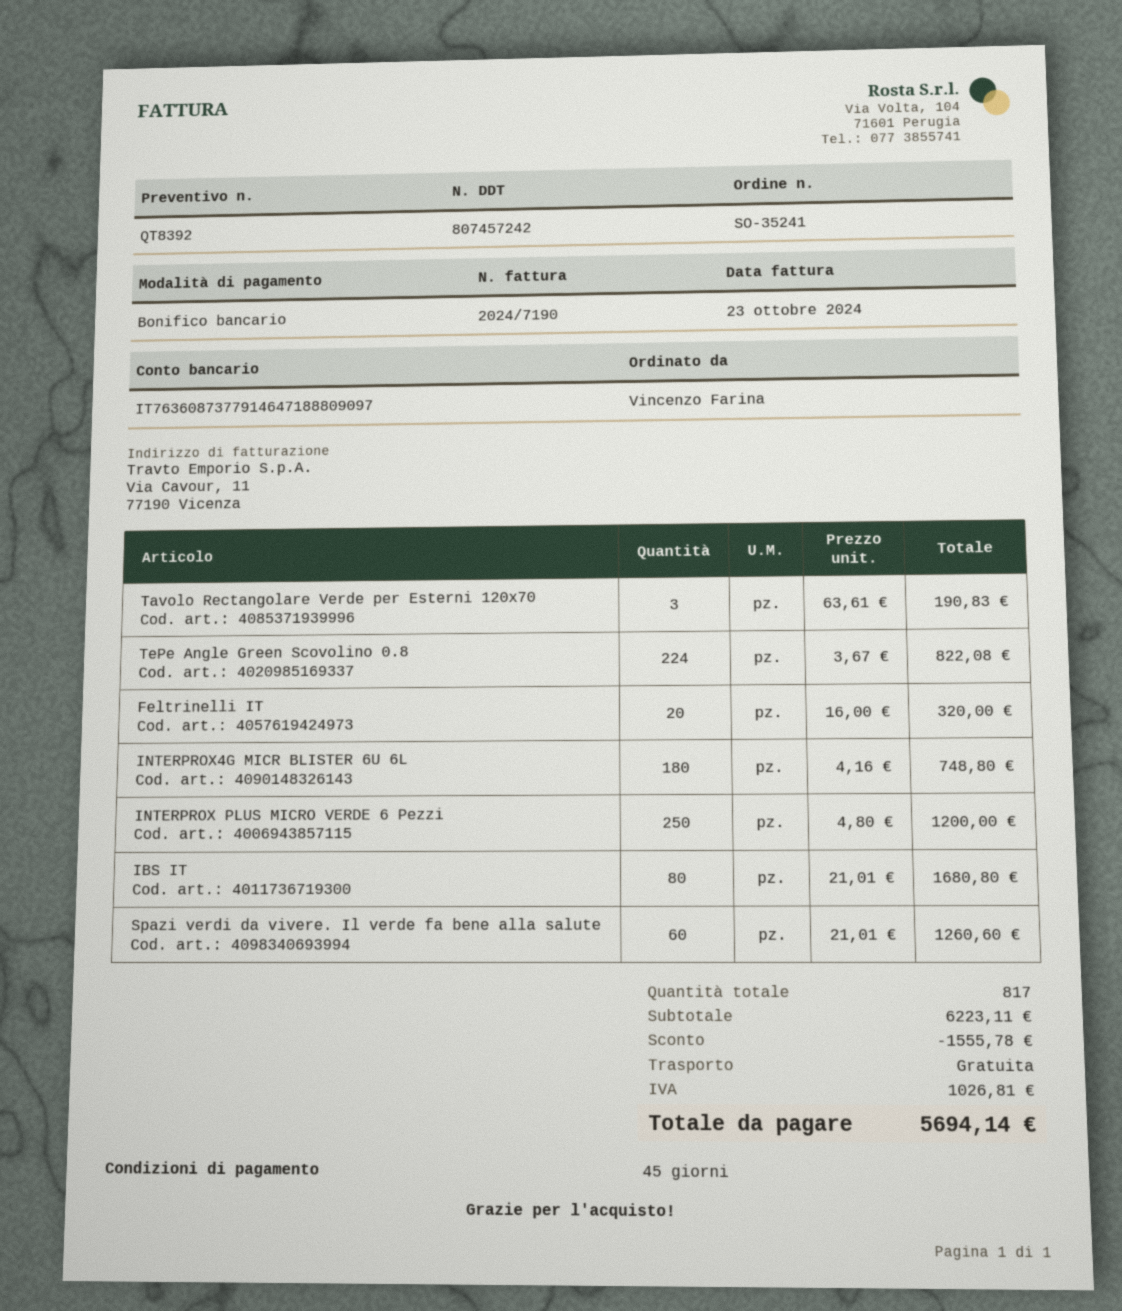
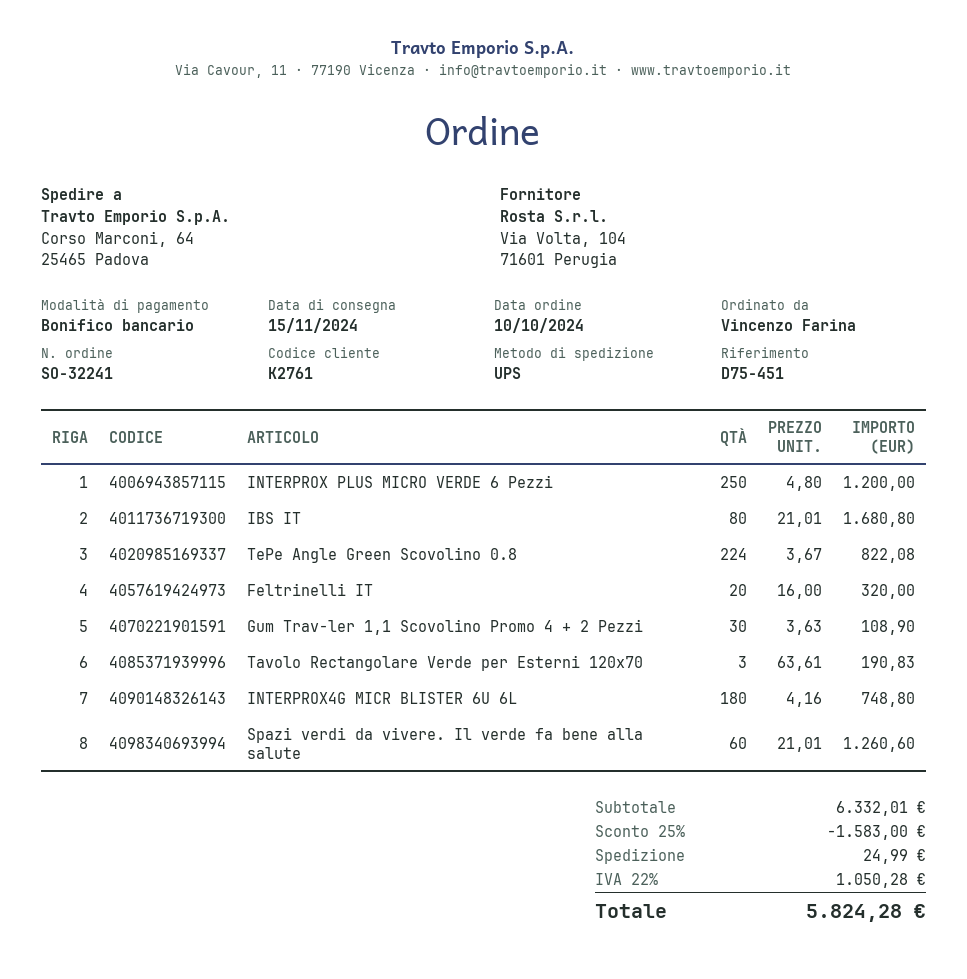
order number: SO-35241 -> SO-32241
Gum Trav-ler 1,1 Scovolino Promo 4 + 2 Pezzi: none -> 30 x 3.63 = 108.90
subtotal: 6223.11 -> 6332.01
discount: 1555.78 -> 1583.00
shipping: 0.00 -> 24.99
tax: 1026.81 -> 1050.28
total: 5694.14 -> 5824.28

